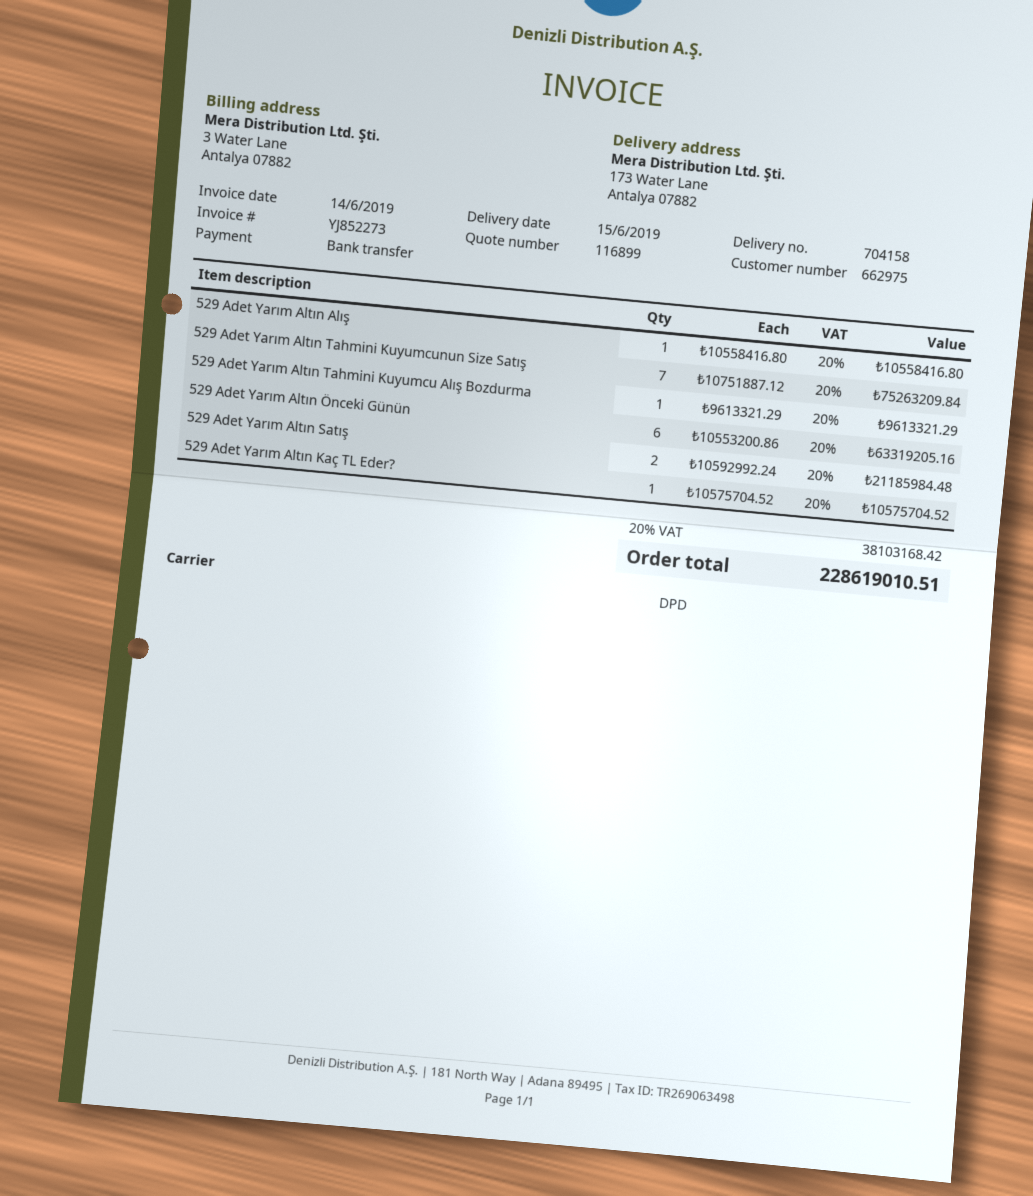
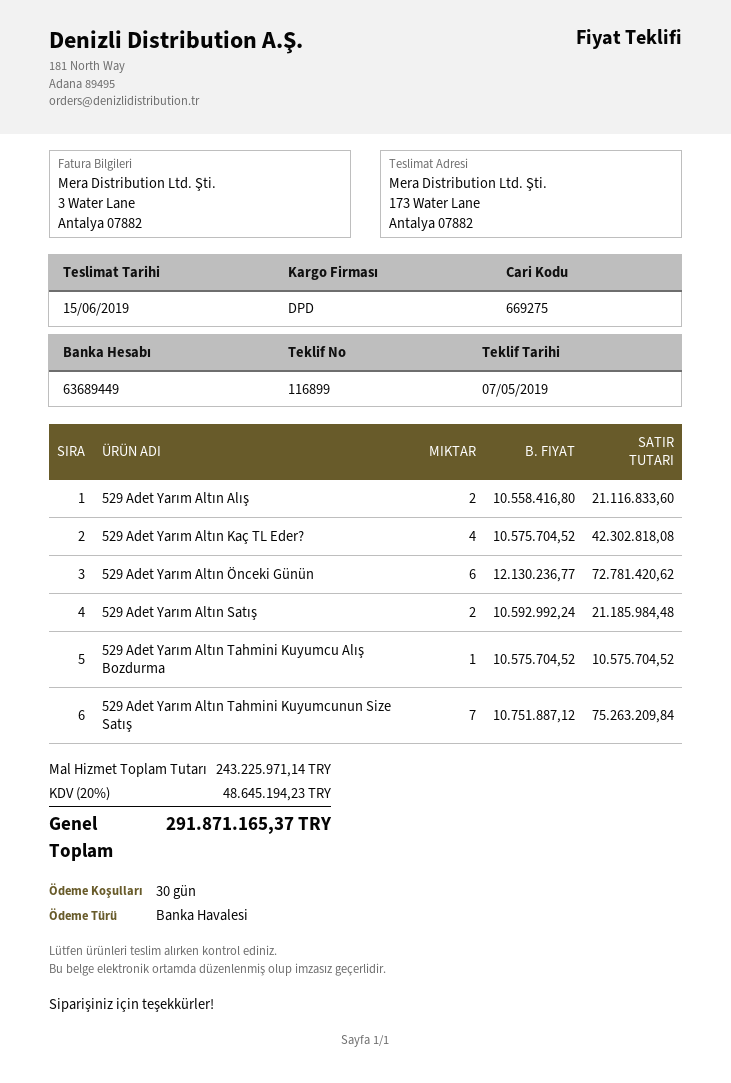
customer number: 662975 -> 669275
529 Adet Yarım Altın Alış: 1 x 10558416.80 = 10558416.80 -> 2 x 10558416.80 = 21116833.60
529 Adet Yarım Altın Tahmini Kuyumcu Alış Bozdurma: 1 x 9613321.29 = 9613321.29 -> 1 x 10575704.52 = 10575704.52
529 Adet Yarım Altın Önceki Günün: 6 x 10553200.86 = 63319205.16 -> 6 x 12130236.77 = 72781420.62
529 Adet Yarım Altın Kaç TL Eder?: 1 x 10575704.52 = 10575704.52 -> 4 x 10575704.52 = 42302818.08
tax: 20% = 38103168.42 -> 20% = 48645194.23
total: 228619010.51 -> 291871165.37

